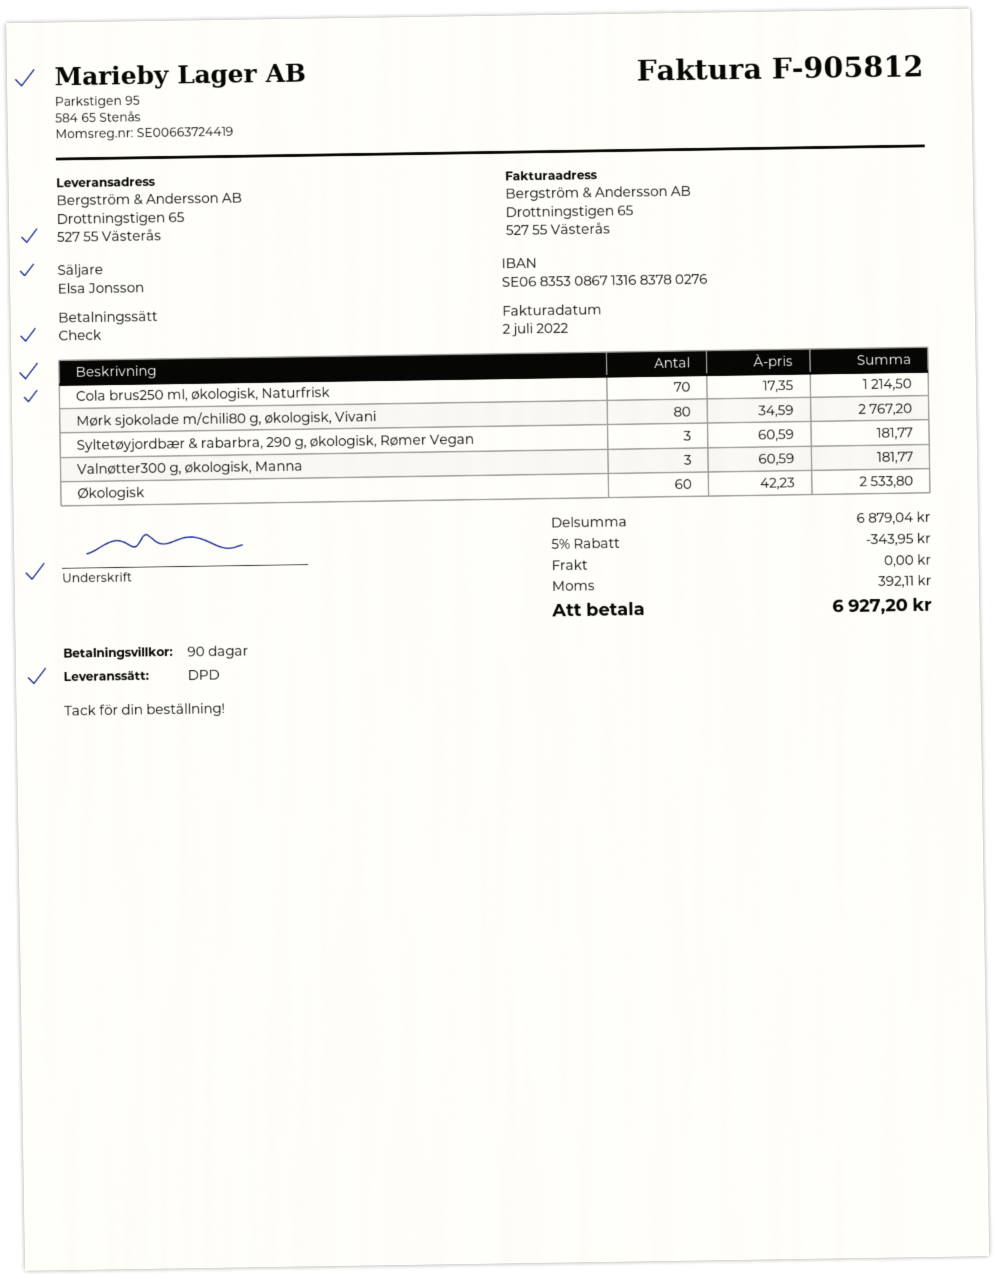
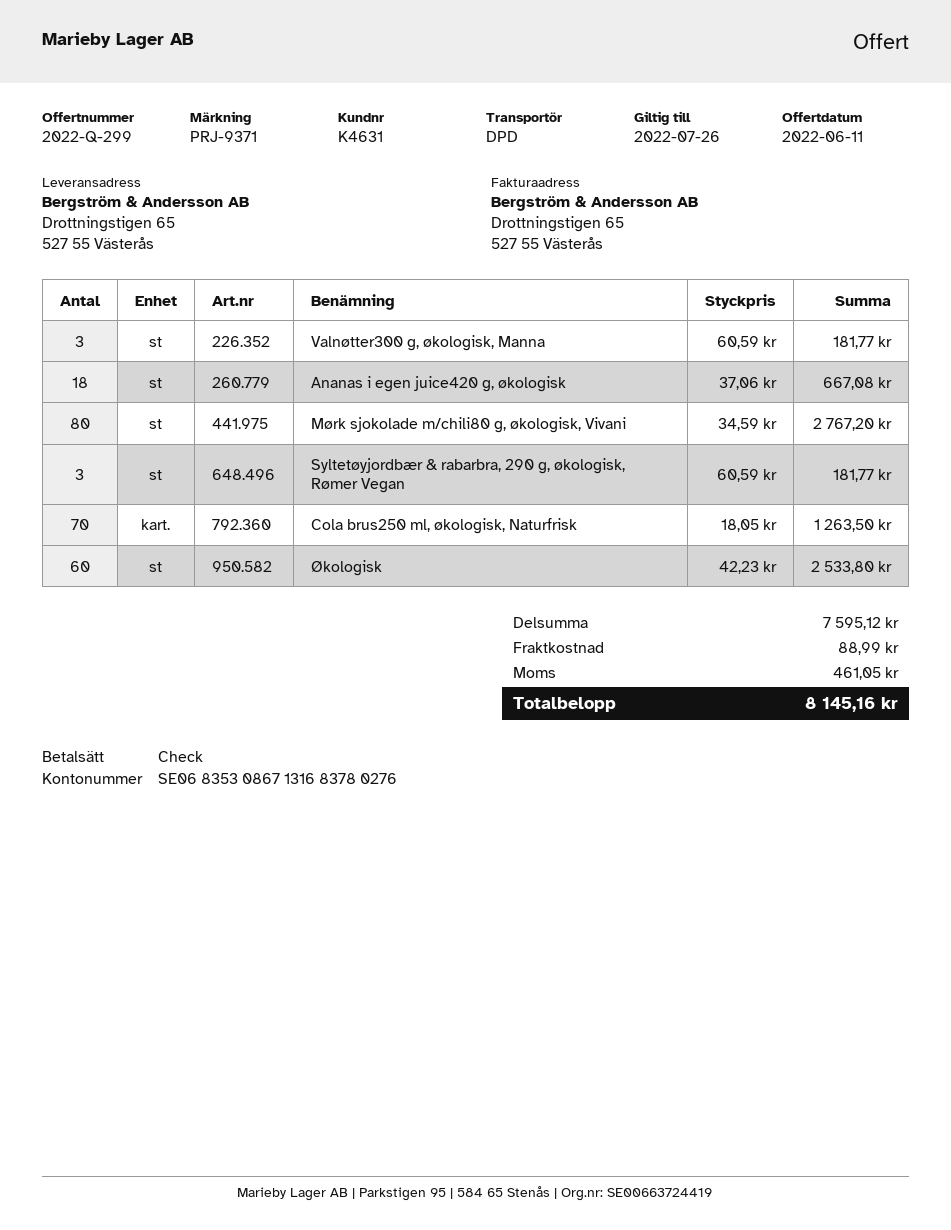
Cola brus250 ml, økologisk, Naturfrisk: 70 x 17.35 = 1214.50 -> 70 x 18.05 = 1263.50
Ananas i egen juice420 g, økologisk: none -> 18 x 37.06 = 667.08
subtotal: 6879.04 -> 7595.12
discount: 5% = 343.95 -> none
shipping: 0.00 -> 88.99
tax: 392.11 -> 461.05
total: 6927.20 -> 8145.16

